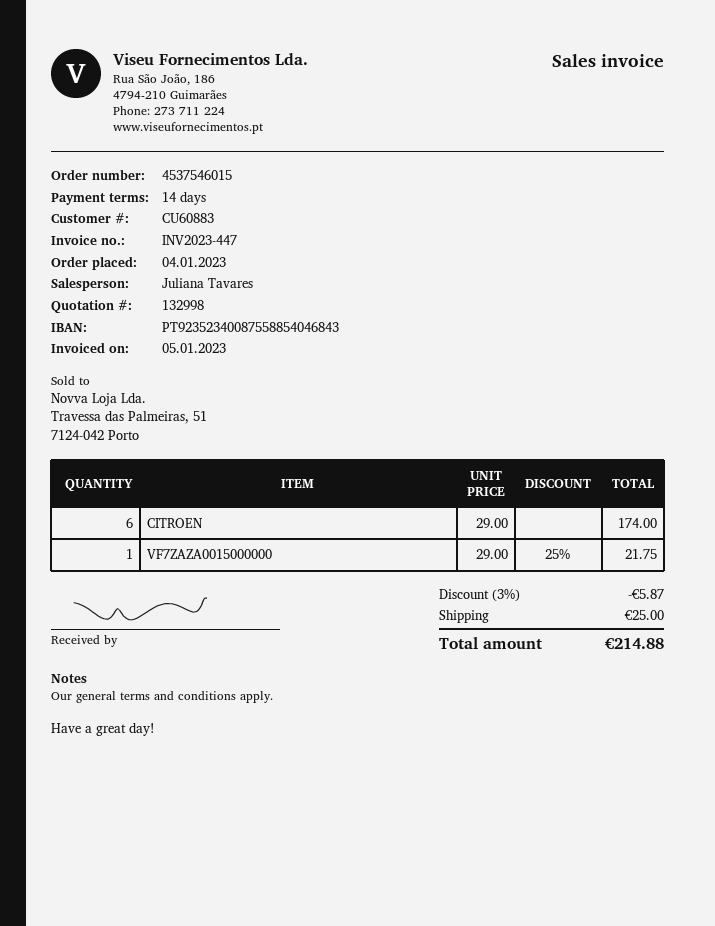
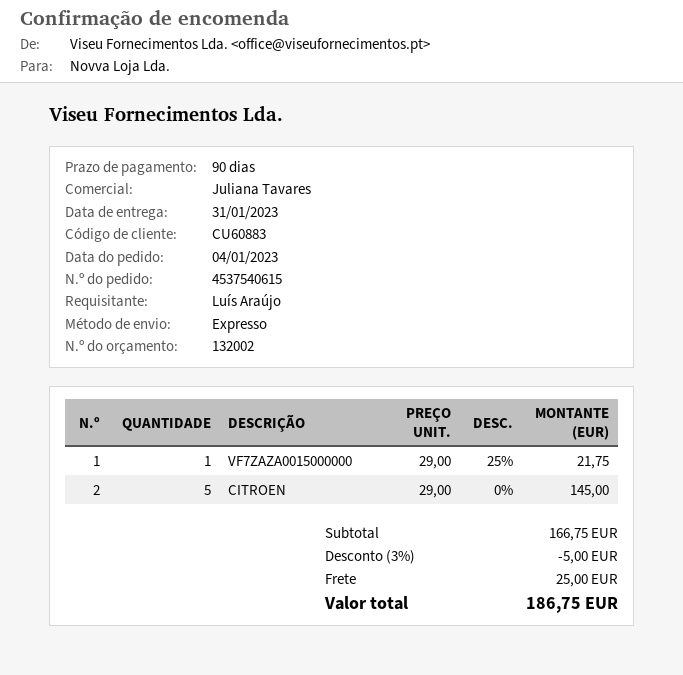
quote number: 132998 -> 132002
order number: 4537546015 -> 4537540615
payment terms: 14 days -> 90 days
CITROEN: 6 x 29.00 = 174.00 -> 5 x 29.00 = 145.00
discount: 3% = 5.87 -> 3% = 5.00
total: 214.88 -> 186.75

